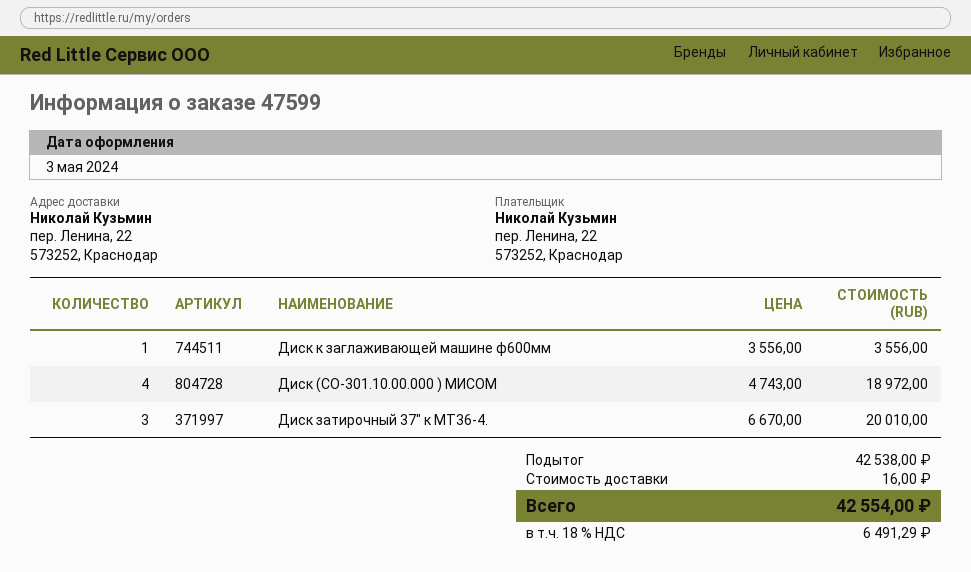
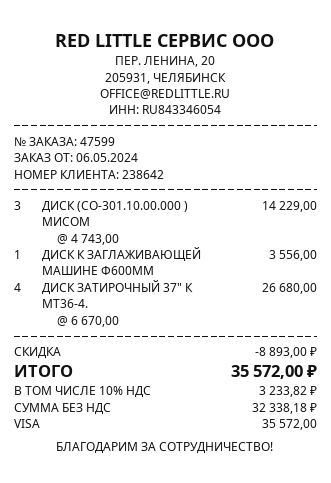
order date: 2024-05-03 -> 2024-05-06
Диск (СО-301.10.00.000 ) МИСОМ: 4 x 4743.00 = 18972.00 -> 3 x 4743.00 = 14229.00
Диск затирочный 37" к MT36-4.: 3 x 6670.00 = 20010.00 -> 4 x 6670.00 = 26680.00
discount: none -> 8893.00
shipping: 16.00 -> none
tax: 18% = 6491.29 -> 10% = 3233.82
total: 42554.00 -> 35572.00

